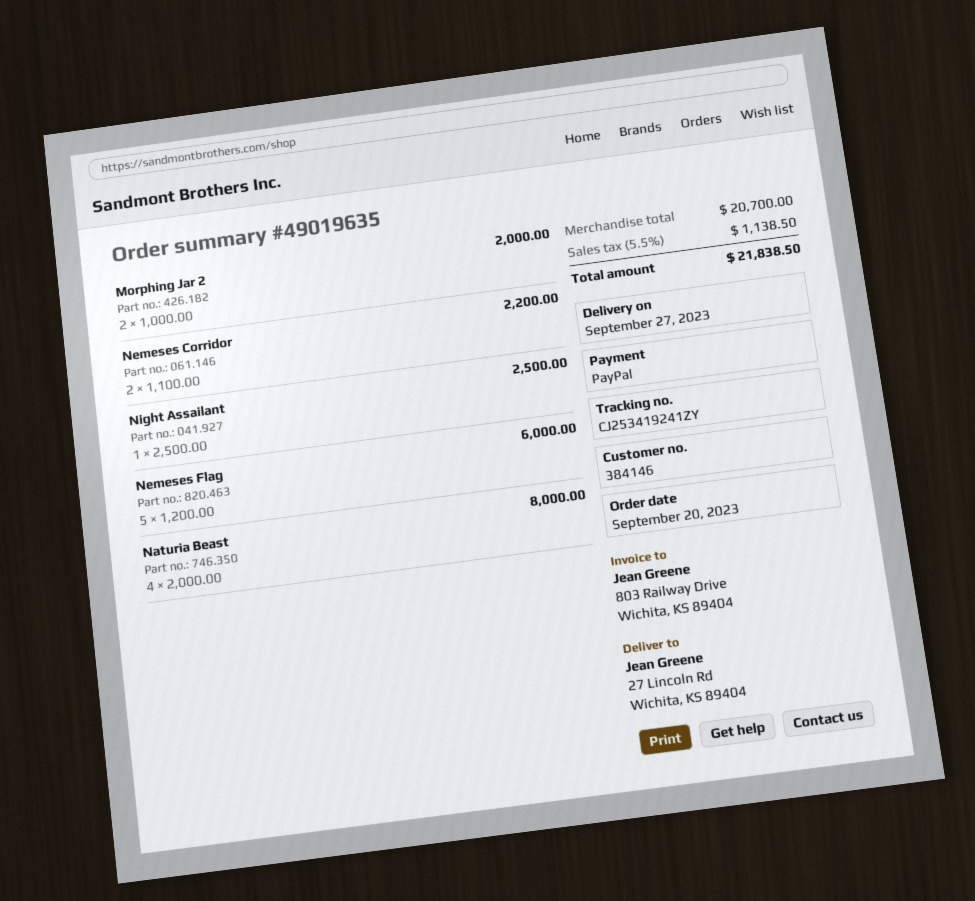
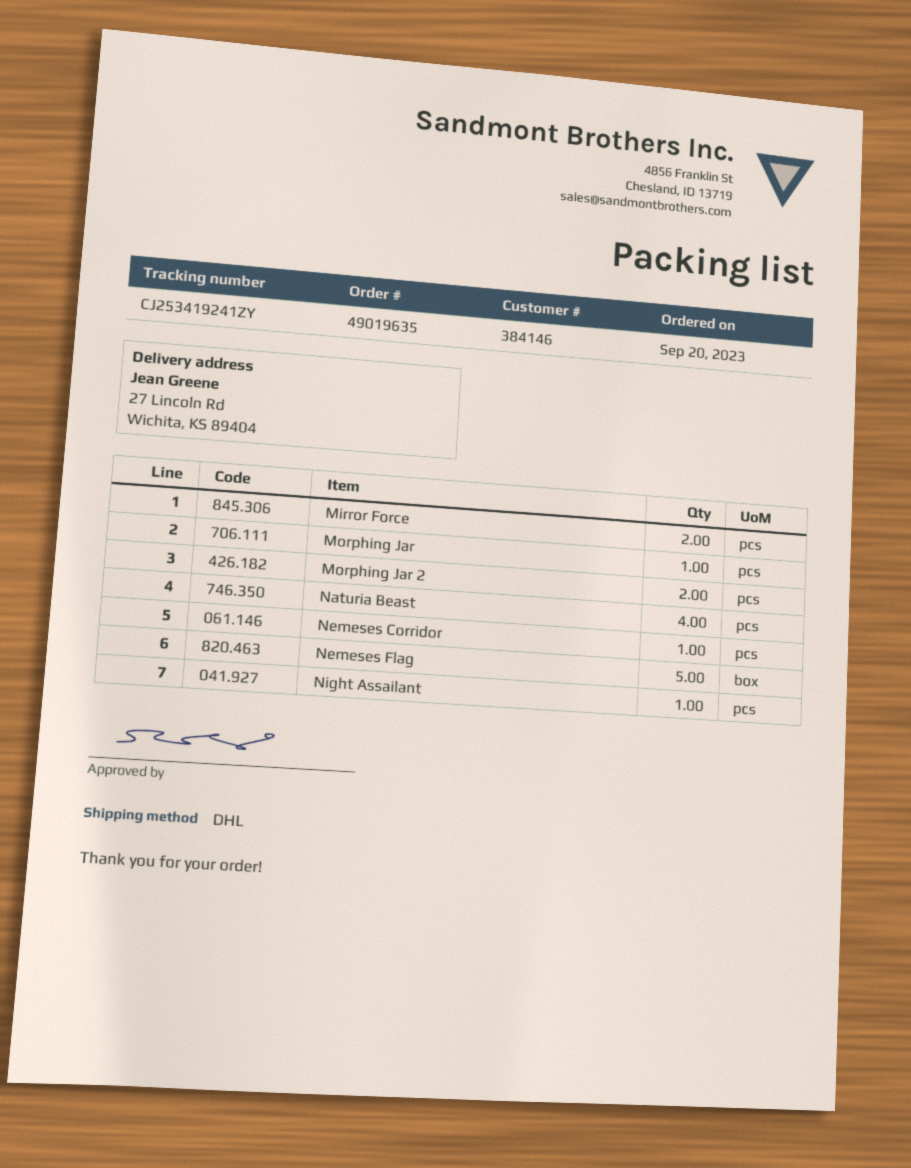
Nemeses Corridor: 2 -> 1
Mirror Force: none -> 2
Morphing Jar: none -> 1

